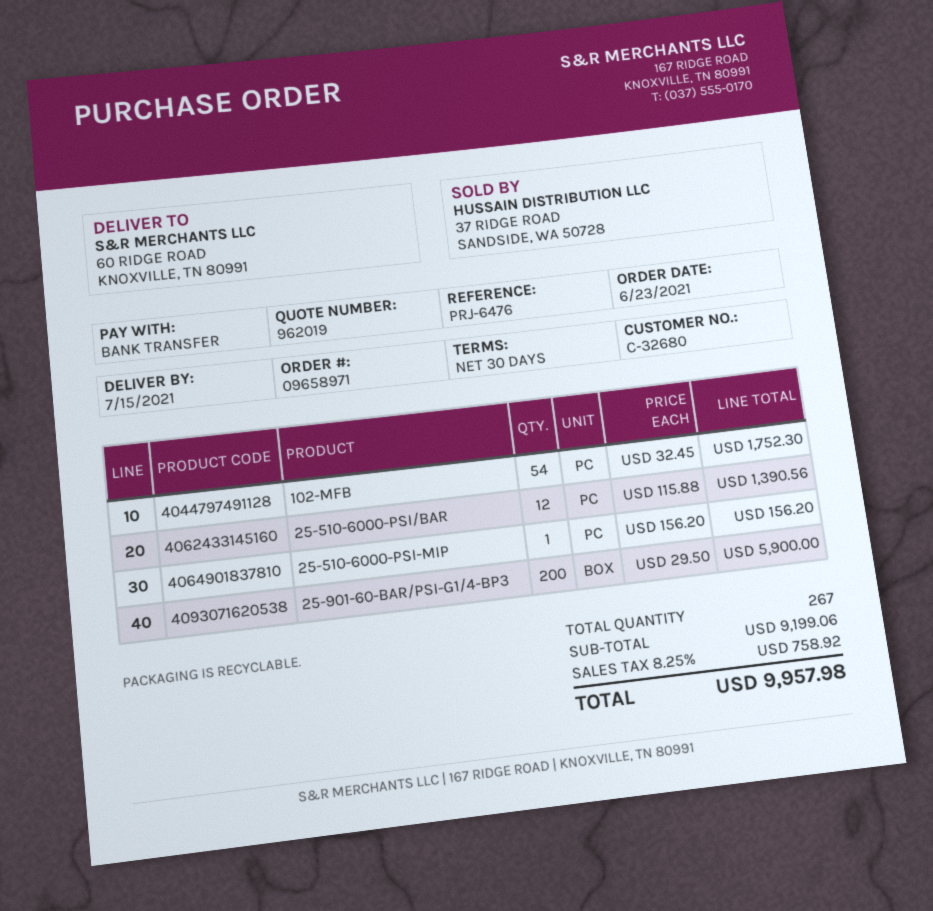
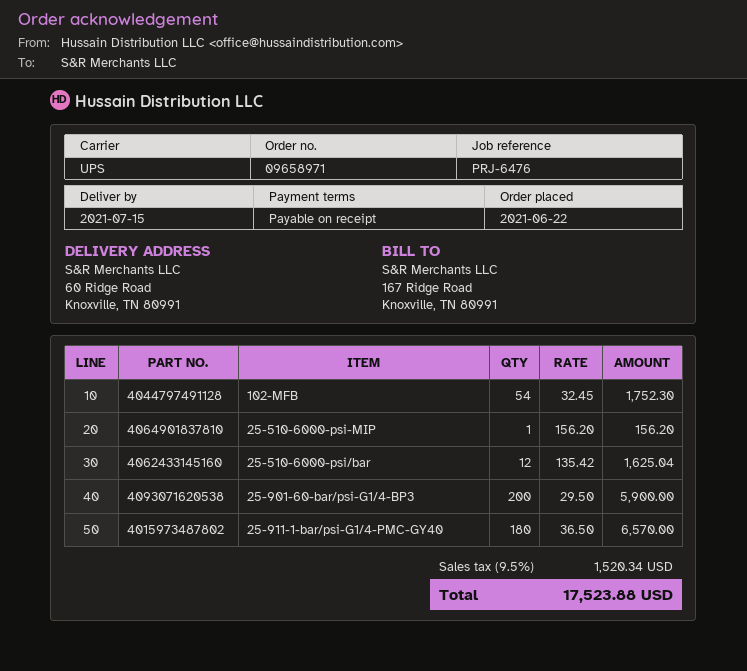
order date: 2021-06-23 -> 2021-06-22
payment terms: 30 days -> on receipt
25-510-6000-PSI/BAR: 12 x 115.88 = 1390.56 -> 12 x 135.42 = 1625.04
25-911-1-bar/psi-G1/4-PMC-GY40: none -> 180 x 36.50 = 6570.00
tax: 8.25% = 758.92 -> 9.5% = 1520.34
total: 9957.98 -> 17523.88

